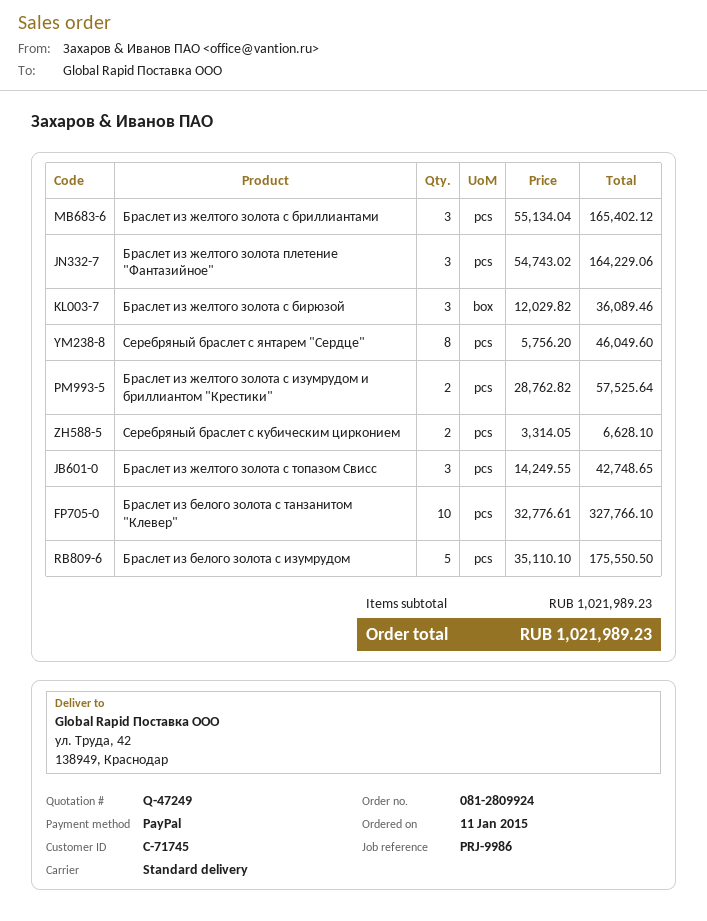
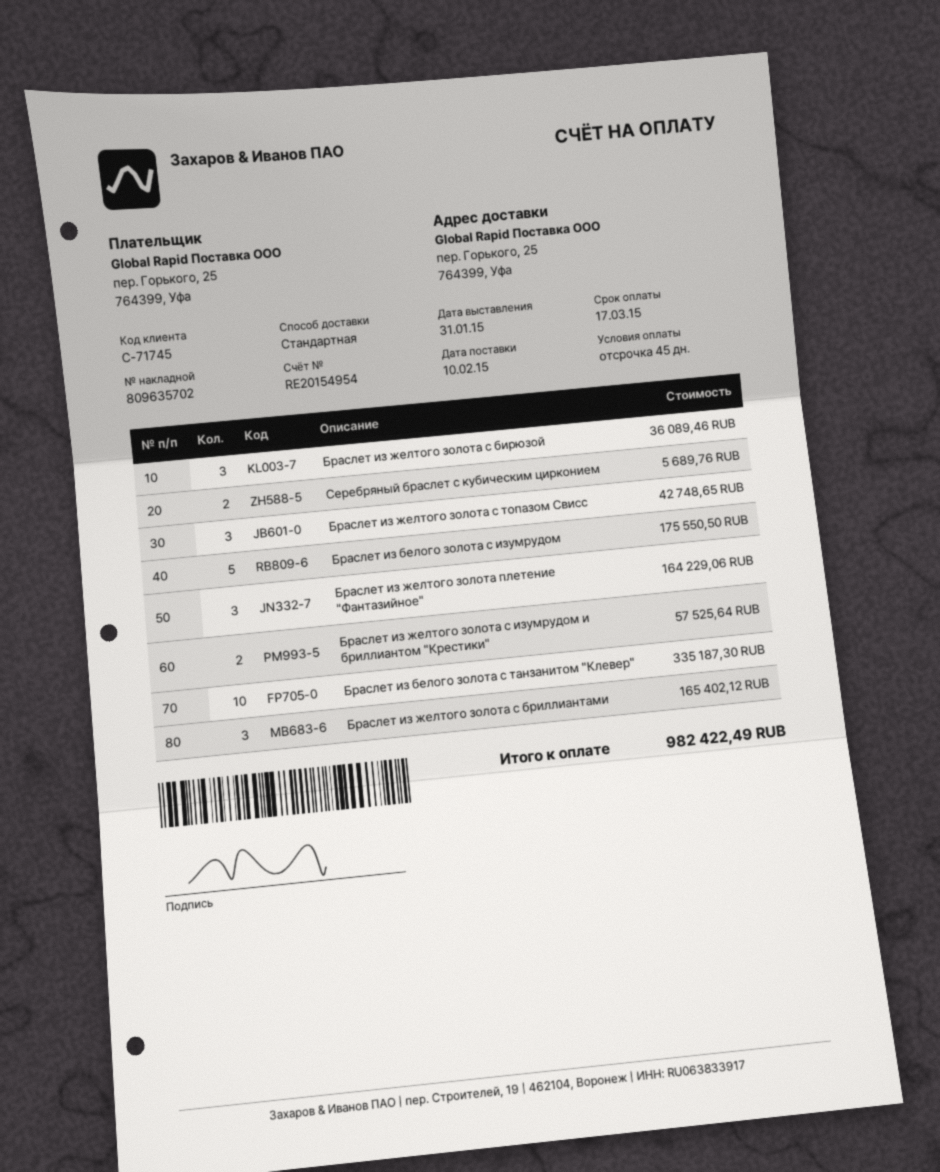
ship to: ул. Труда, 42, 138949, Краснодар -> пер. Горького, 25, 764399, Уфа
Серебряный браслет с янтарем "Сердце": 8 for 46049.60 -> none
Серебряный браслет с кубическим цирконием: 2 for 6628.10 -> 2 for 5689.76
Браслет из белого золота с танзанитом "Клевер": 10 for 327766.10 -> 10 for 335187.30
total: 1021989.23 -> 982422.49

